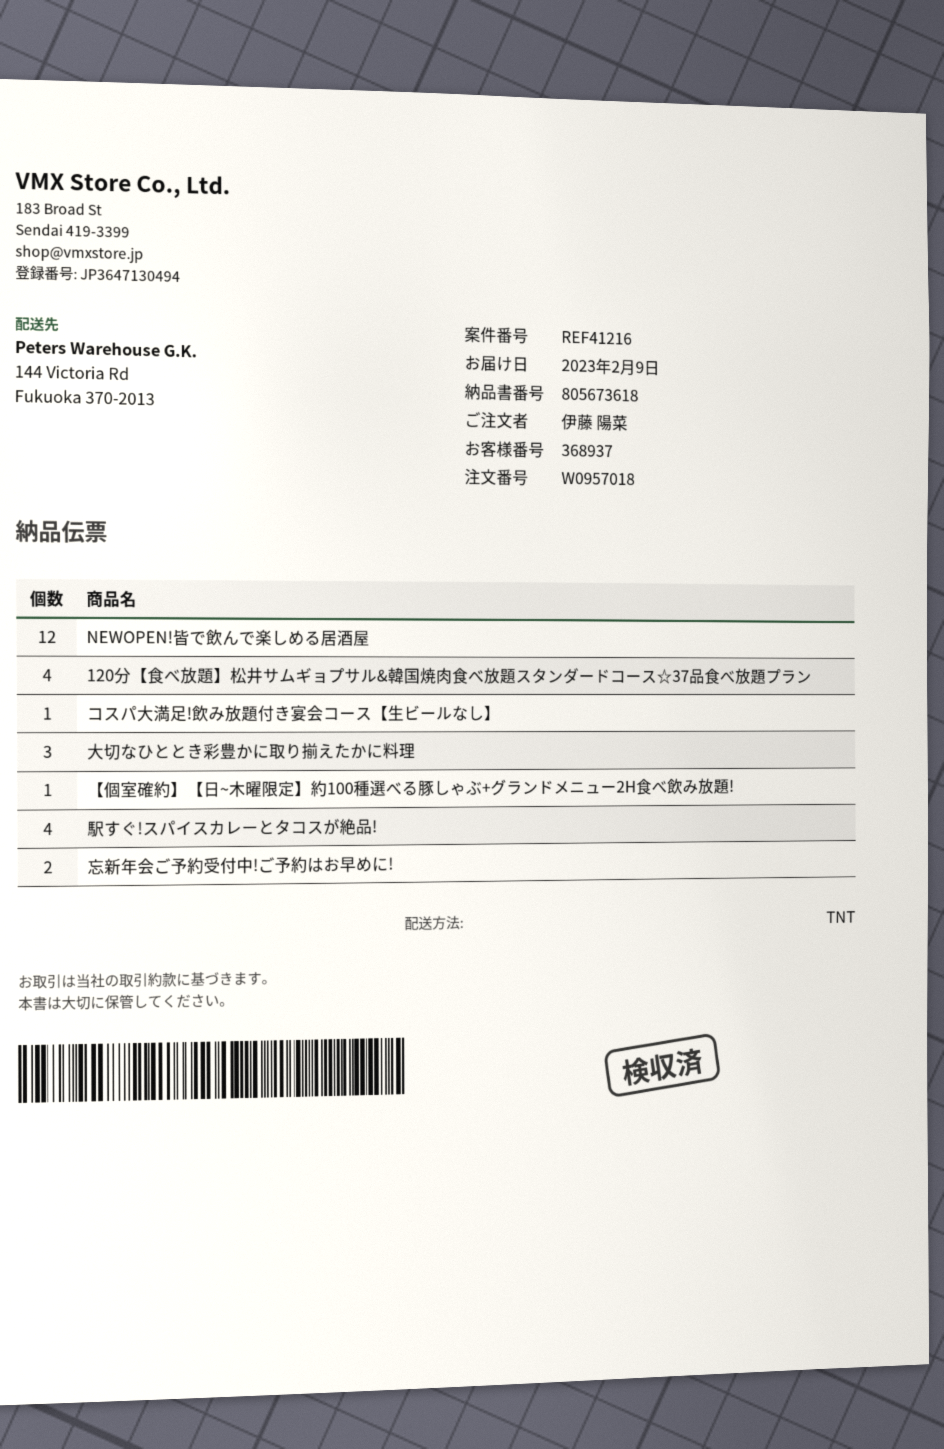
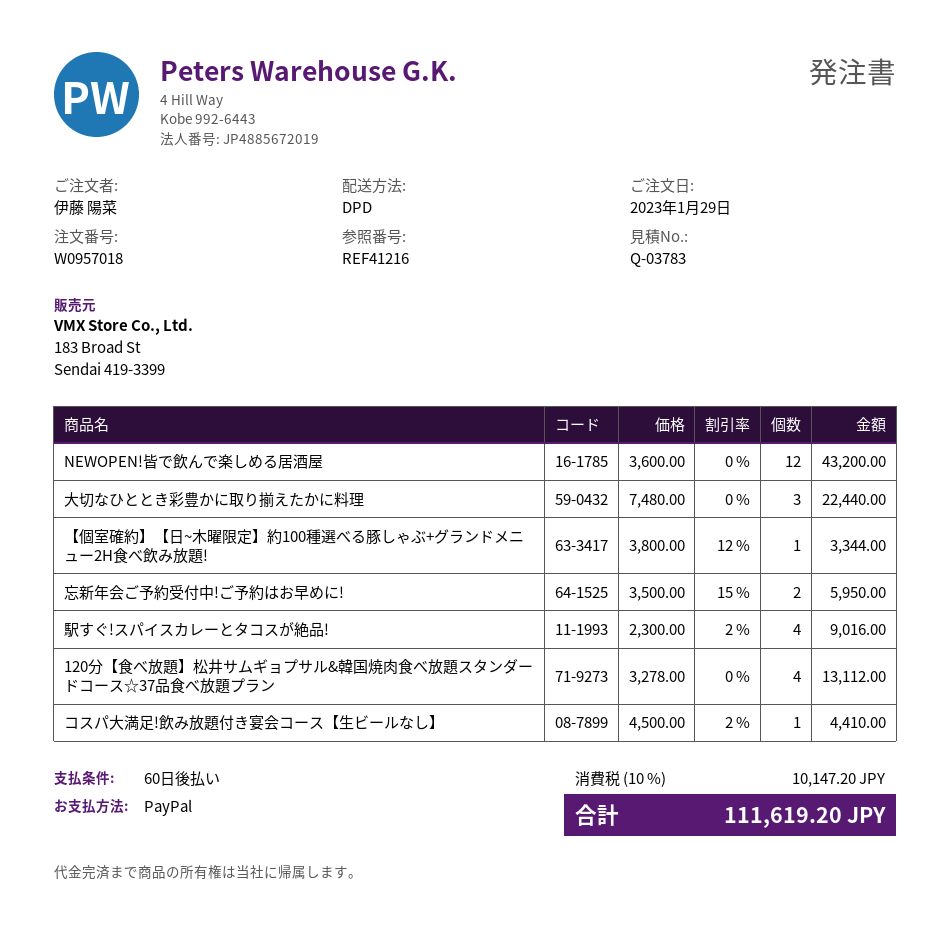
shipping method: TNT -> DPD

